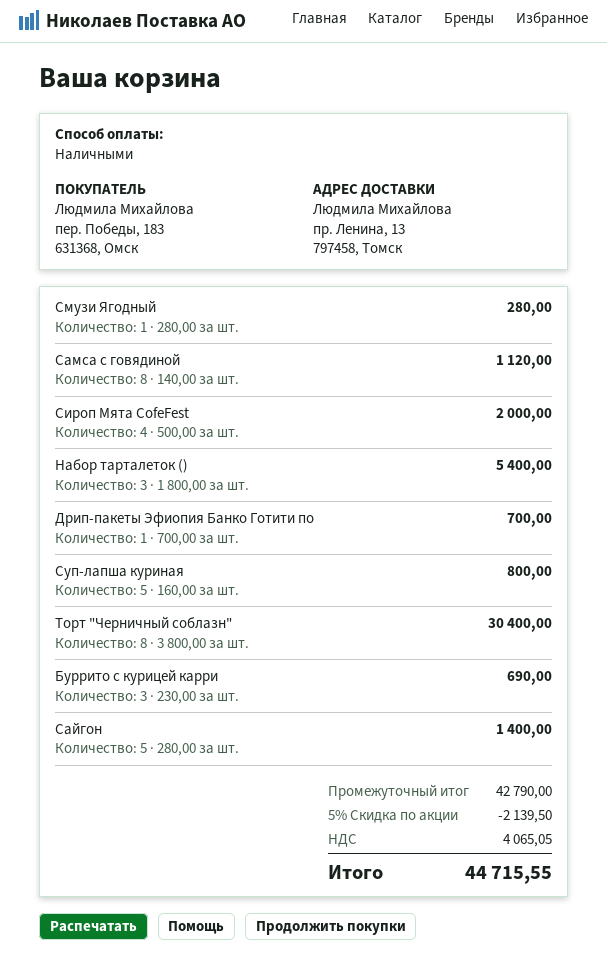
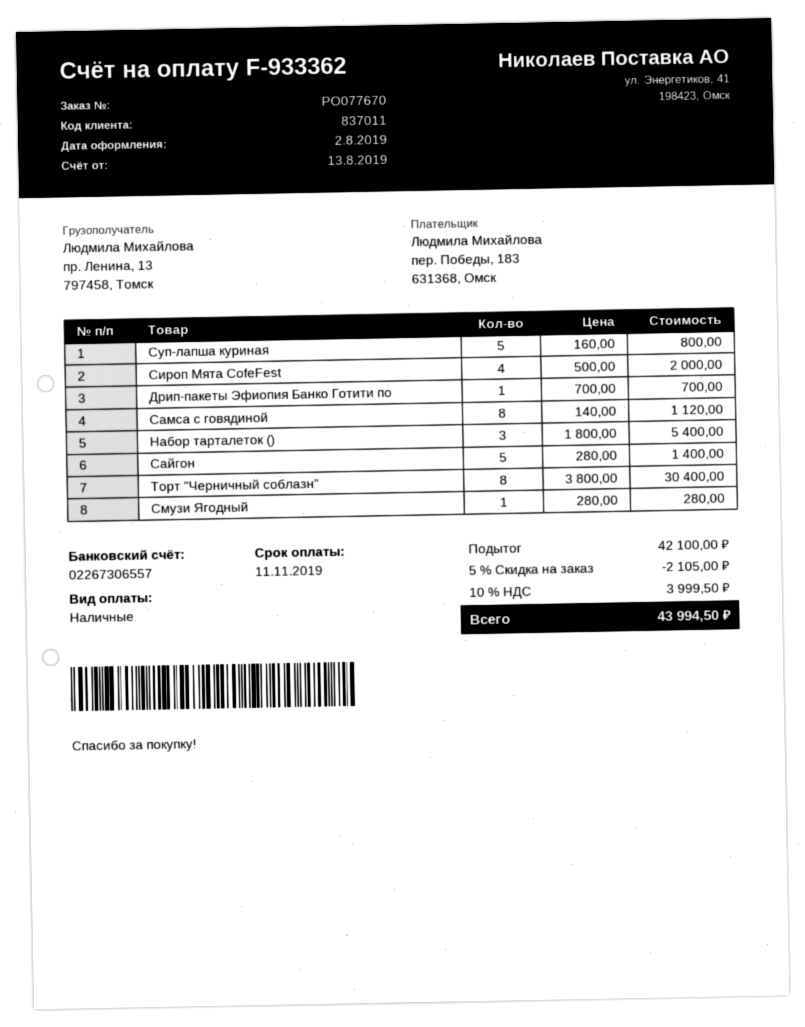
Буррито с курицей карри: 3 x 230.00 = 690.00 -> none
subtotal: 42790.00 -> 42100.00
discount: 5% = 2139.50 -> 5% = 2105.00
tax: 4065.05 -> 3999.50
total: 44715.55 -> 43994.50

